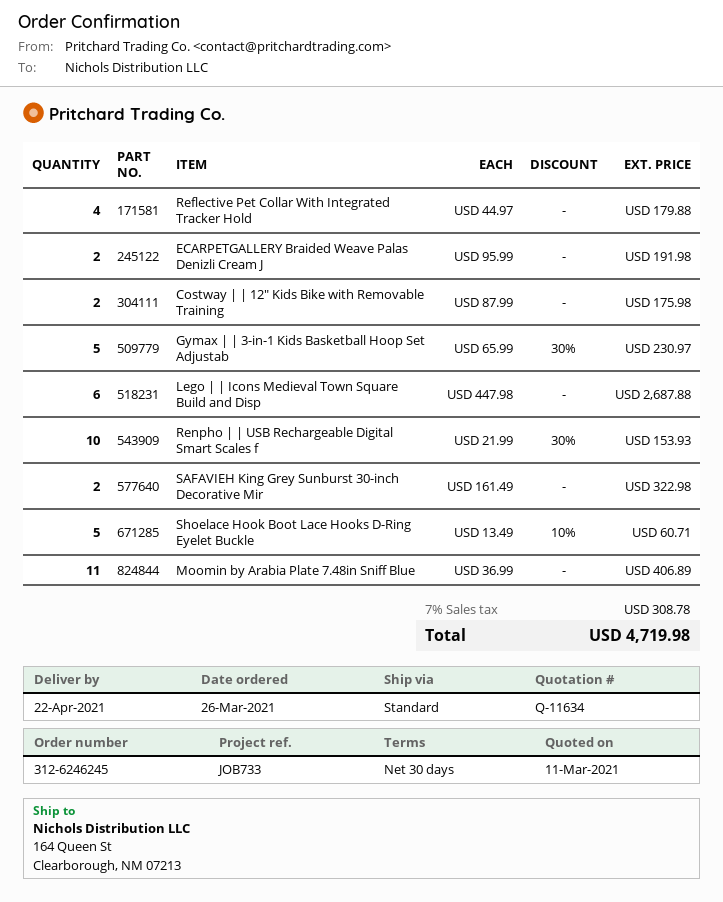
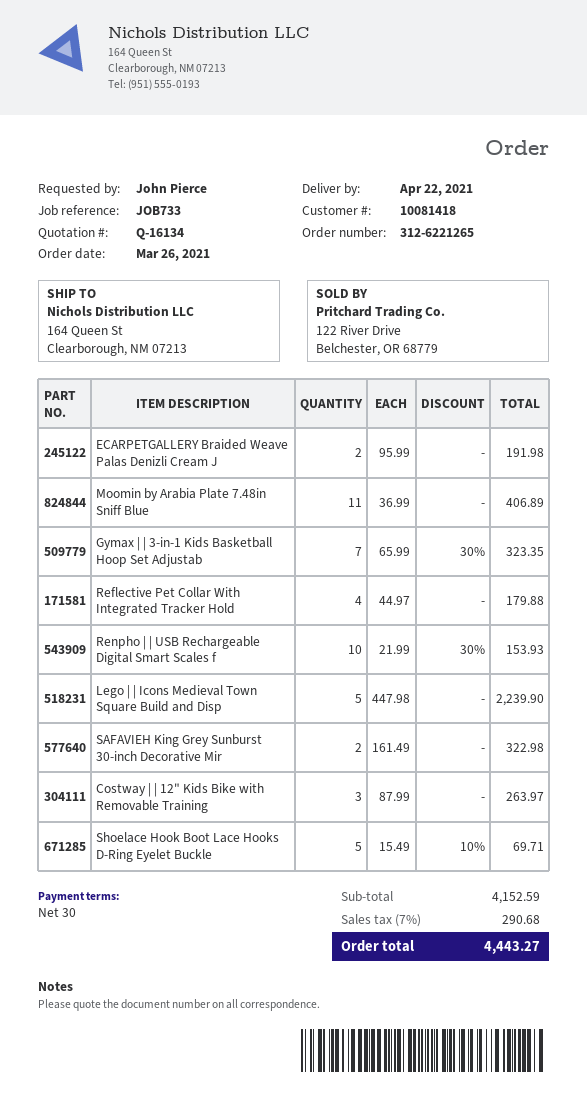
quote number: Q-11634 -> Q-16134
order number: 312-6246245 -> 312-6221265
Costway | | 12" Kids Bike with Removable Training: 2 x 87.99 = 175.98 -> 3 x 87.99 = 263.97
Gymax | | 3-in-1 Kids Basketball Hoop Set Adjustab: 5 x 65.99 - 30% = 230.97 -> 7 x 65.99 - 30% = 323.35
Lego | | Icons Medieval Town Square Build and Disp: 6 x 447.98 = 2687.88 -> 5 x 447.98 = 2239.90
Shoelace Hook Boot Lace Hooks D-Ring Eyelet Buckle: 5 x 13.49 - 10% = 60.71 -> 5 x 15.49 - 10% = 69.71
tax: 7% = 308.78 -> 7% = 290.68
total: 4719.98 -> 4443.27

